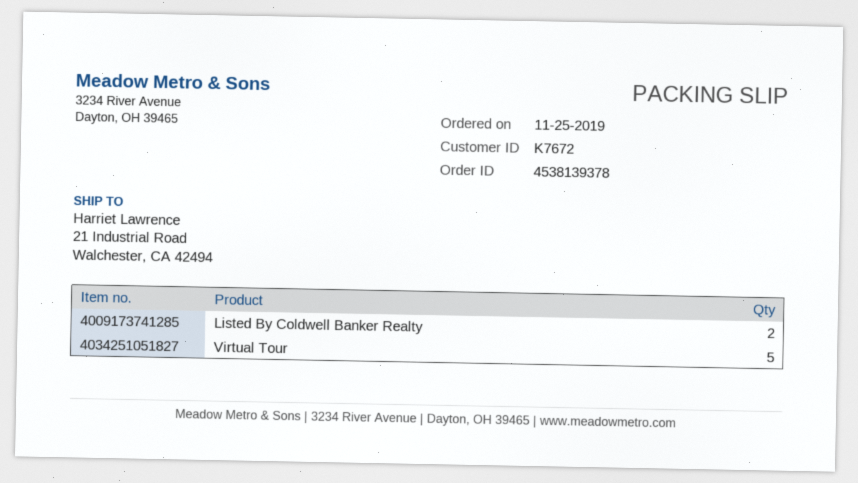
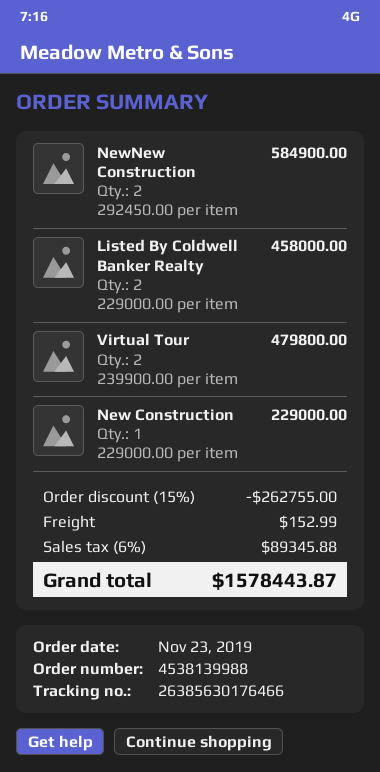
order number: 4538139378 -> 4538139988
order date: 2019-11-25 -> 2019-11-23
Virtual Tour: 5 -> 2
NewNew Construction: none -> 2
New Construction: none -> 1

